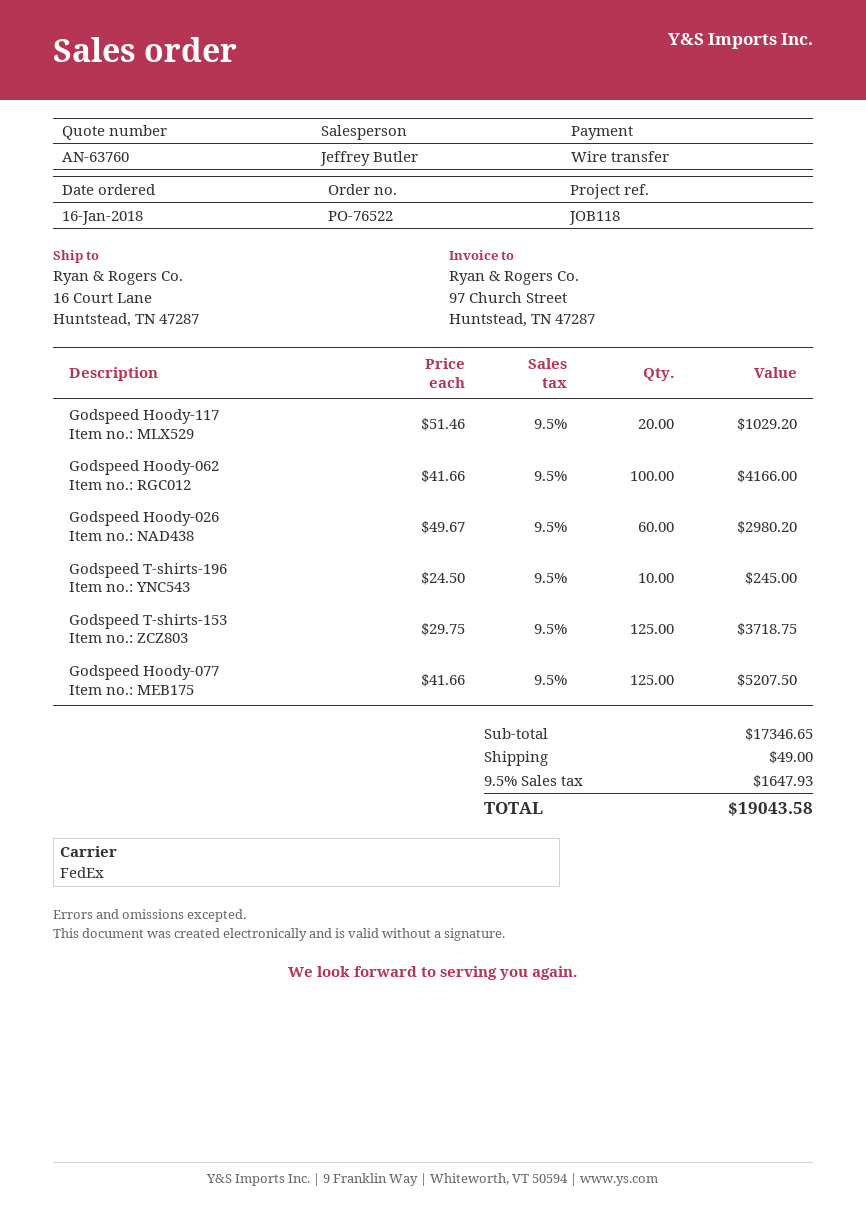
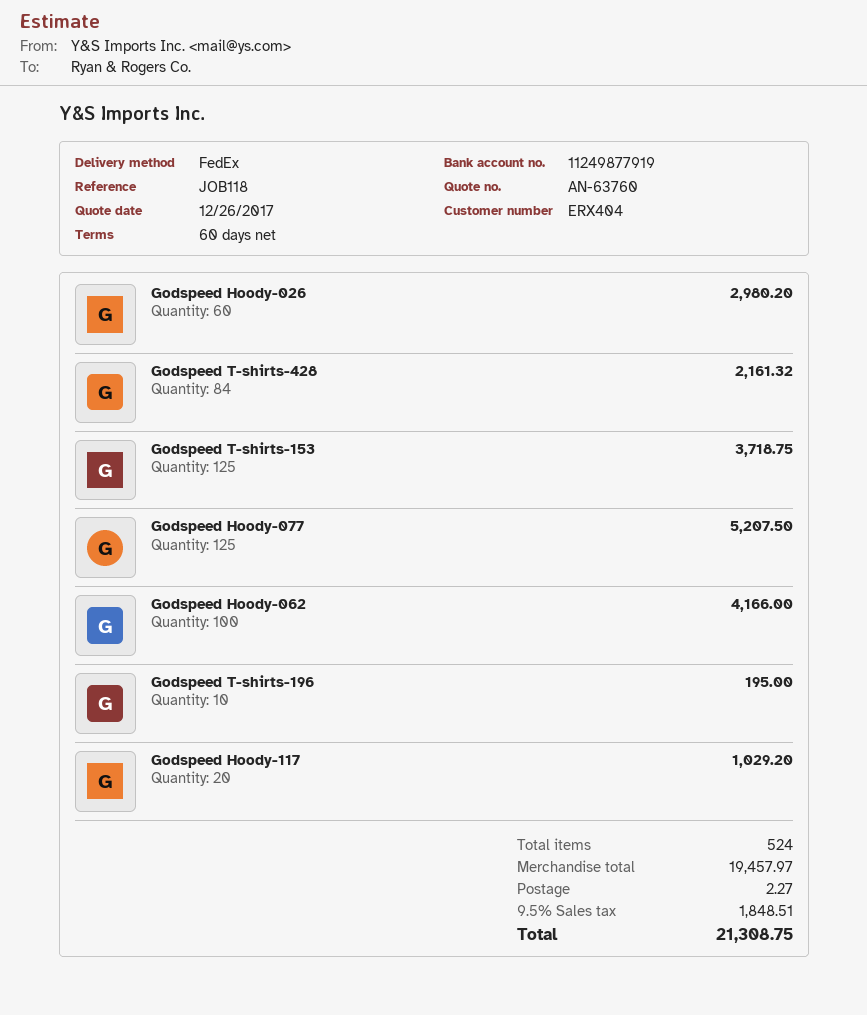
Godspeed T-shirts-196: 10 for 245.00 -> 10 for 195.00
Godspeed T-shirts-428: none -> 84 for 2161.32
subtotal: 17346.65 -> 19457.97
shipping: 49.00 -> 2.27
tax: 9.5% = 1647.93 -> 9.5% = 1848.51
total: 19043.58 -> 21308.75

